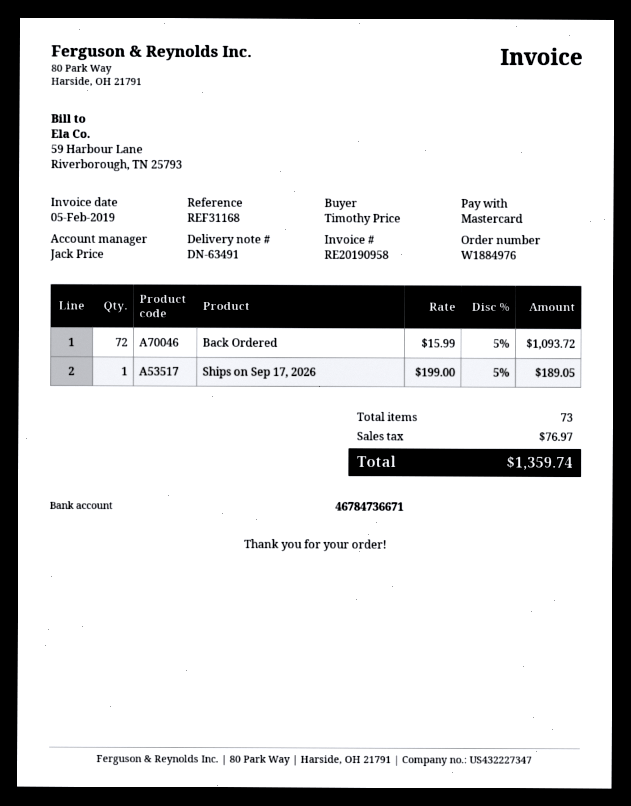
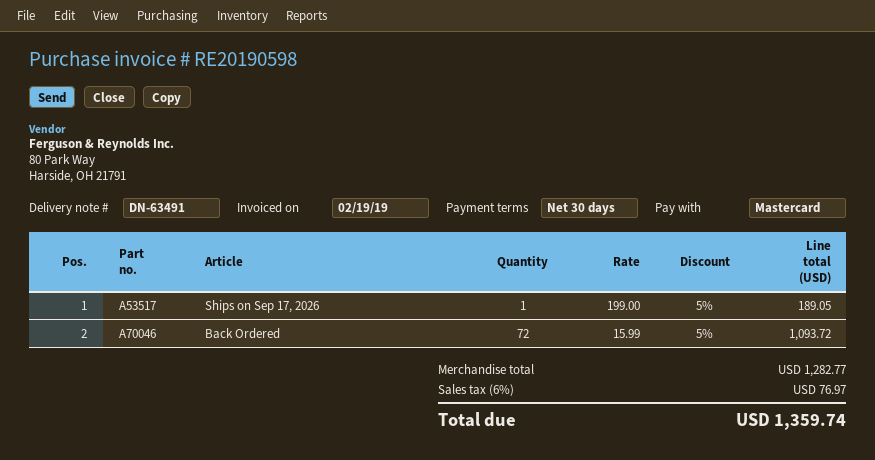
invoice number: RE20190958 -> RE20190598
invoice date: 2019-02-05 -> 2019-02-19

